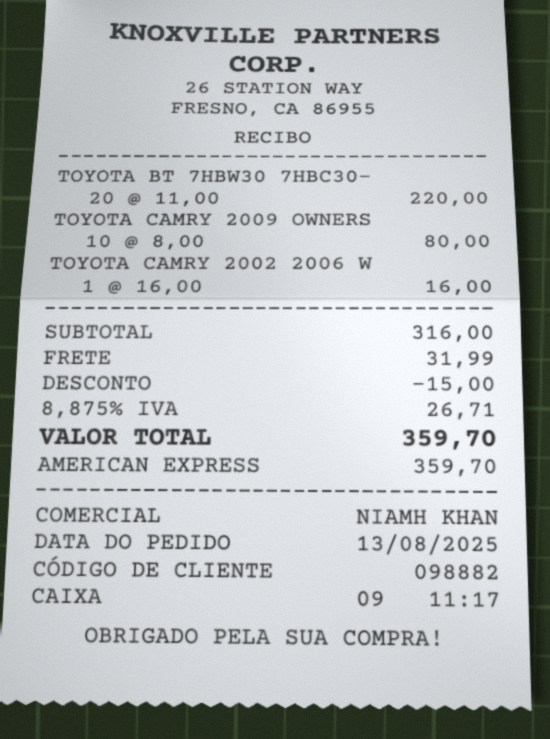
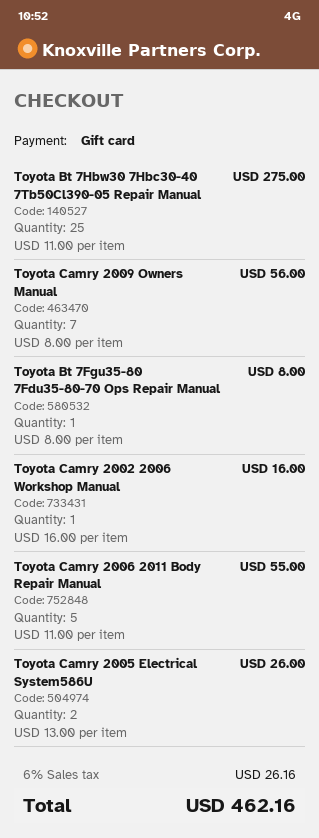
payment method: American Express -> gift card
TOYOTA BT 7HBW30 7HBC30-: 20 x 11.00 = 220.00 -> 25 x 11.00 = 275.00
TOYOTA CAMRY 2009 OWNERS: 10 x 8.00 = 80.00 -> 7 x 8.00 = 56.00
Toyota Bt 7Fgu35-80 7Fdu35-80-70 Ops Repair Manual: none -> 1 x 8.00 = 8.00
Toyota Camry 2006 2011 Body Repair Manual: none -> 5 x 11.00 = 55.00
Toyota Camry 2005 Electrical System586U: none -> 2 x 13.00 = 26.00
discount: 15.00 -> none
shipping: 31.99 -> none
tax: 8.875% = 26.71 -> 6% = 26.16
total: 359.70 -> 462.16

